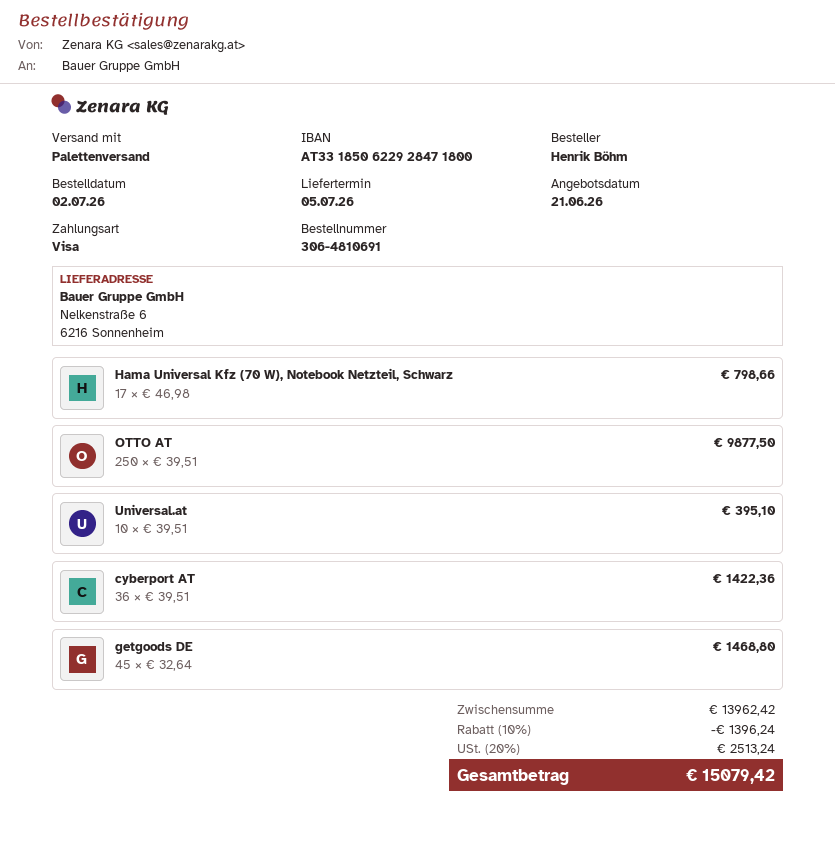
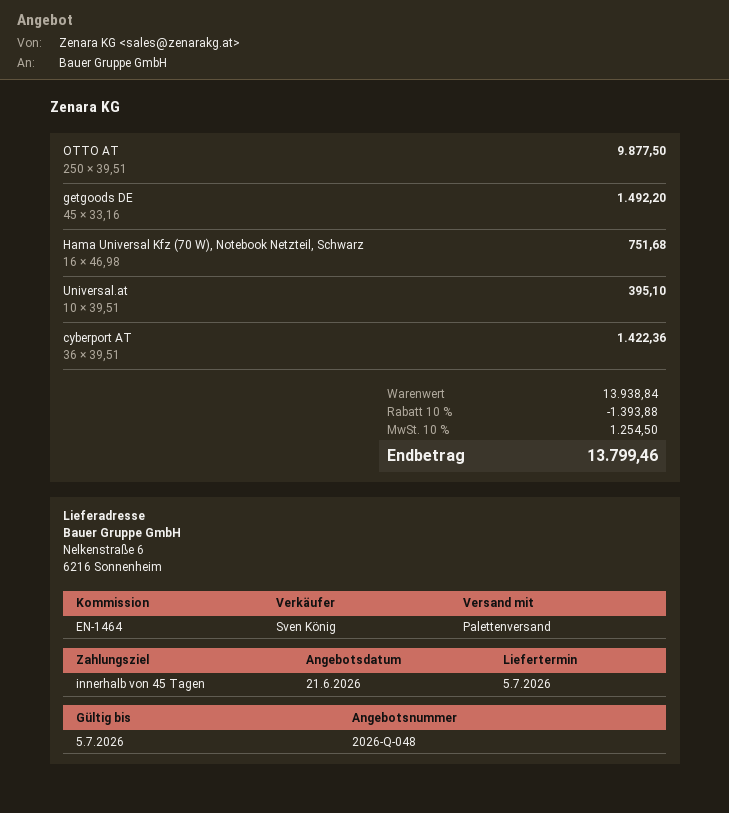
Hama Universal Kfz (70 W), Notebook Netzteil, Schwarz: 17 x 46.98 = 798.66 -> 16 x 46.98 = 751.68
getgoods DE: 45 x 32.64 = 1468.80 -> 45 x 33.16 = 1492.20
subtotal: 13962.42 -> 13938.84
discount: 10% = 1396.24 -> 10% = 1393.88
tax: 20% = 2513.24 -> 10% = 1254.50
total: 15079.42 -> 13799.46

